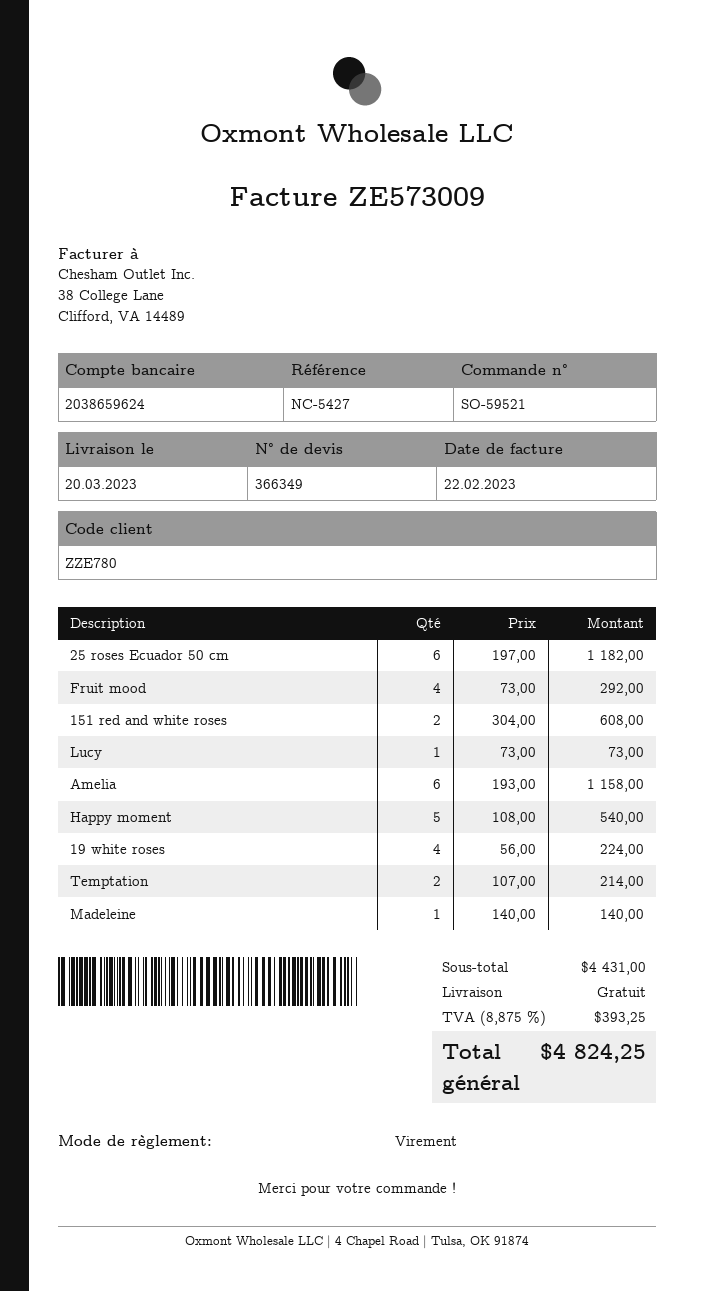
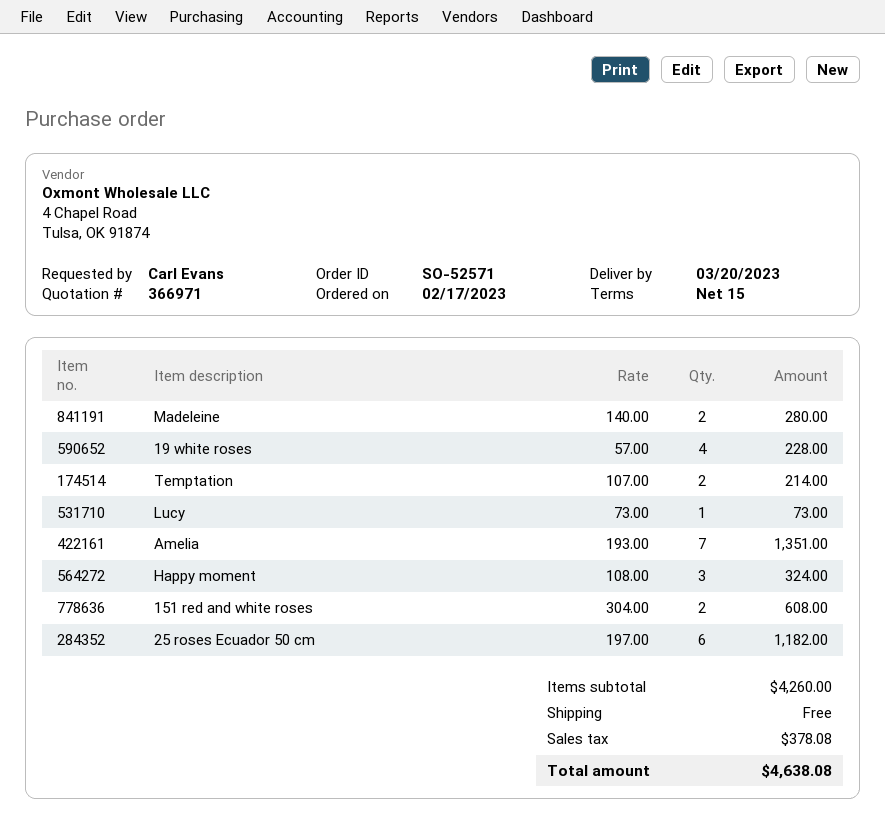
quote number: 366349 -> 366971
order number: SO-59521 -> SO-52571
Fruit mood: 4 x 73.00 = 292.00 -> none
Amelia: 6 x 193.00 = 1158.00 -> 7 x 193.00 = 1351.00
Happy moment: 5 x 108.00 = 540.00 -> 3 x 108.00 = 324.00
19 white roses: 4 x 56.00 = 224.00 -> 4 x 57.00 = 228.00
Madeleine: 1 x 140.00 = 140.00 -> 2 x 140.00 = 280.00
subtotal: 4431.00 -> 4260.00
tax: 393.25 -> 378.08
total: 4824.25 -> 4638.08

